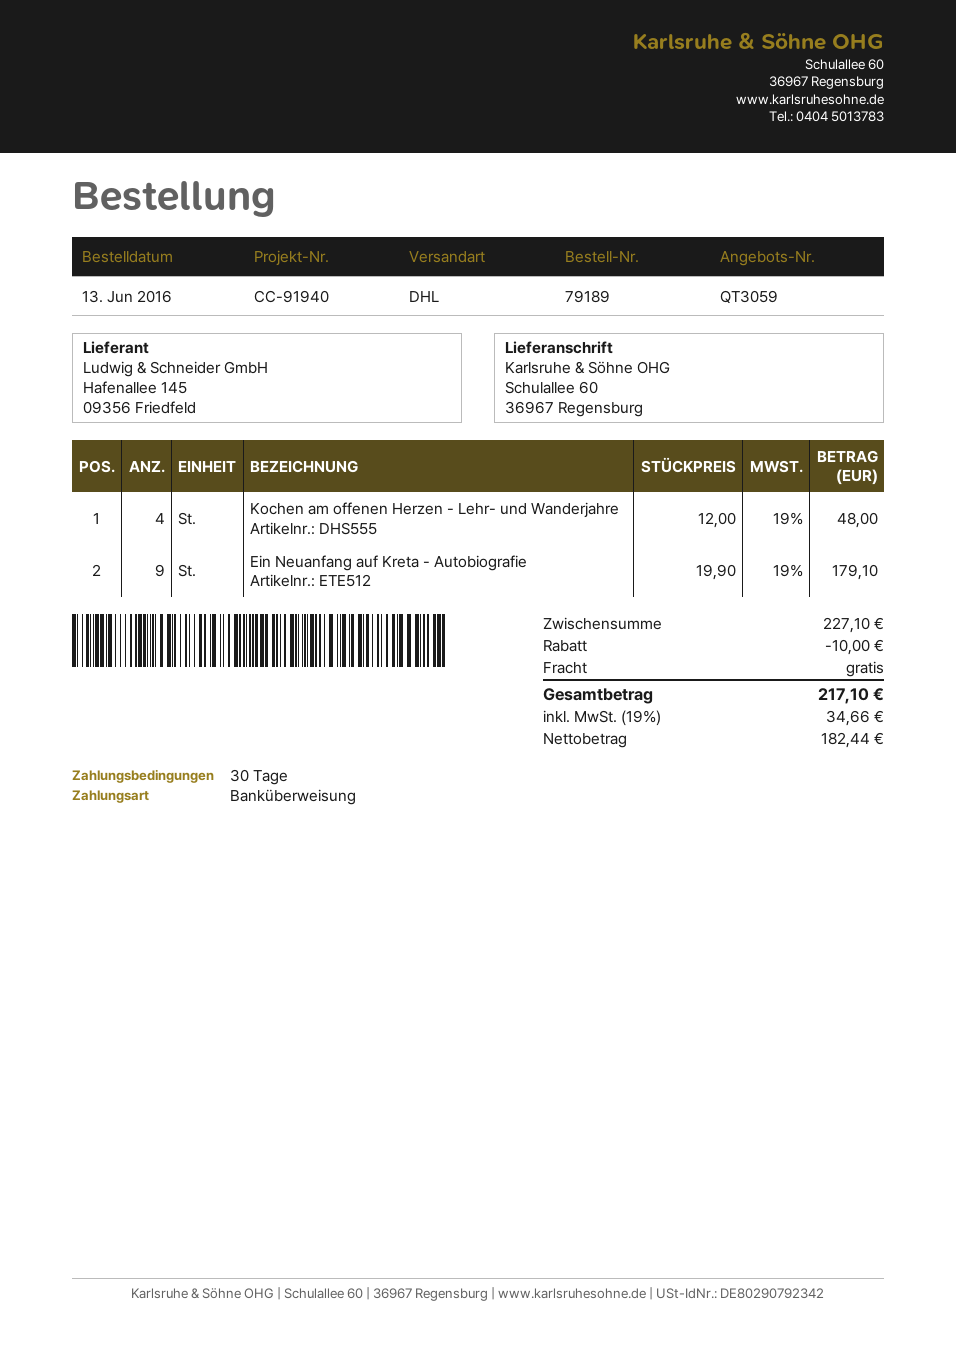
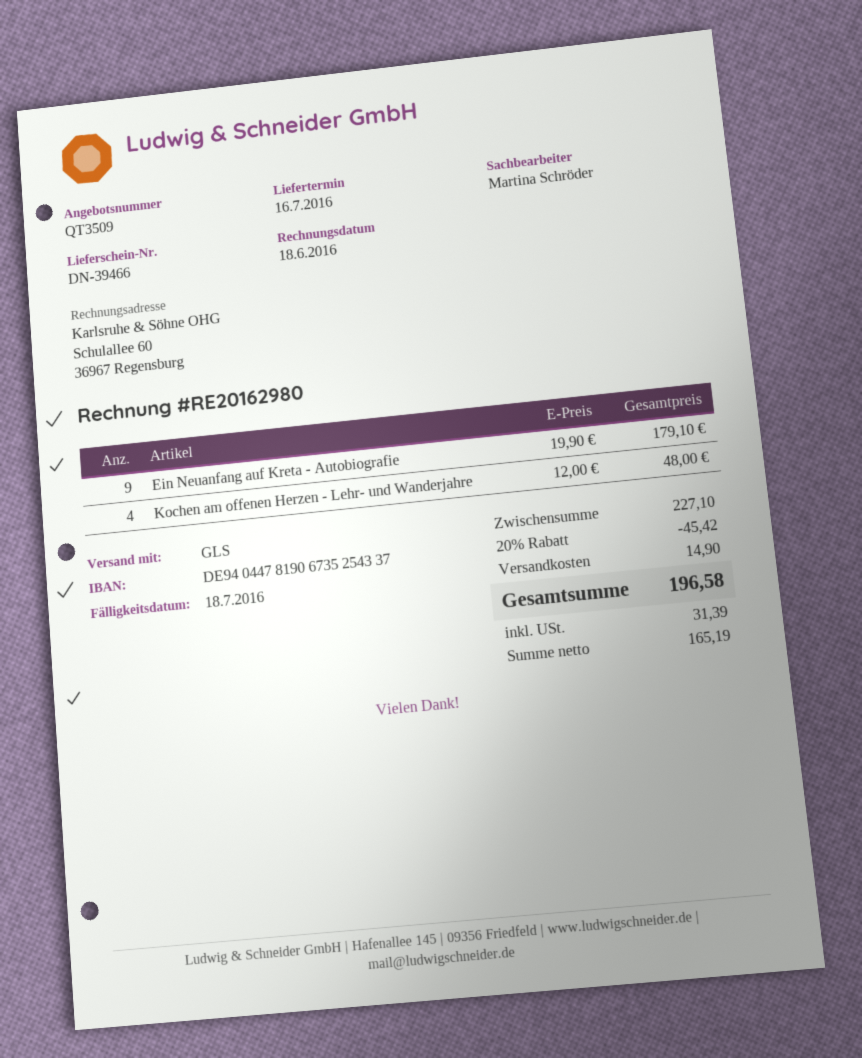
quote number: QT3059 -> QT3509
shipping method: DHL -> GLS
discount: 10.00 -> 45.42
shipping: 0.00 -> 14.90
net: 182.44 -> 165.19
tax: 34.66 -> 31.39
total: 217.10 -> 196.58

